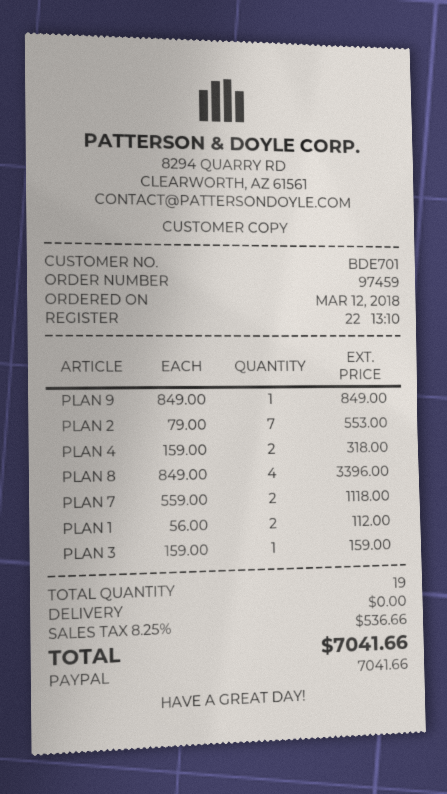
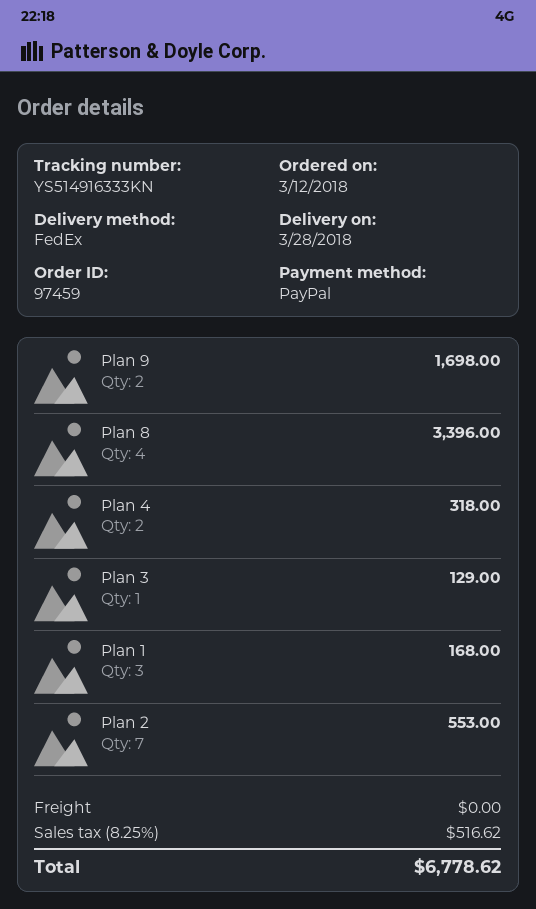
PLAN 9: 1 for 849.00 -> 2 for 1698.00
PLAN 7: 2 for 1118.00 -> none
PLAN 1: 2 for 112.00 -> 3 for 168.00
PLAN 3: 1 for 159.00 -> 1 for 129.00
tax: 8.25% = 536.66 -> 8.25% = 516.62
total: 7041.66 -> 6778.62

